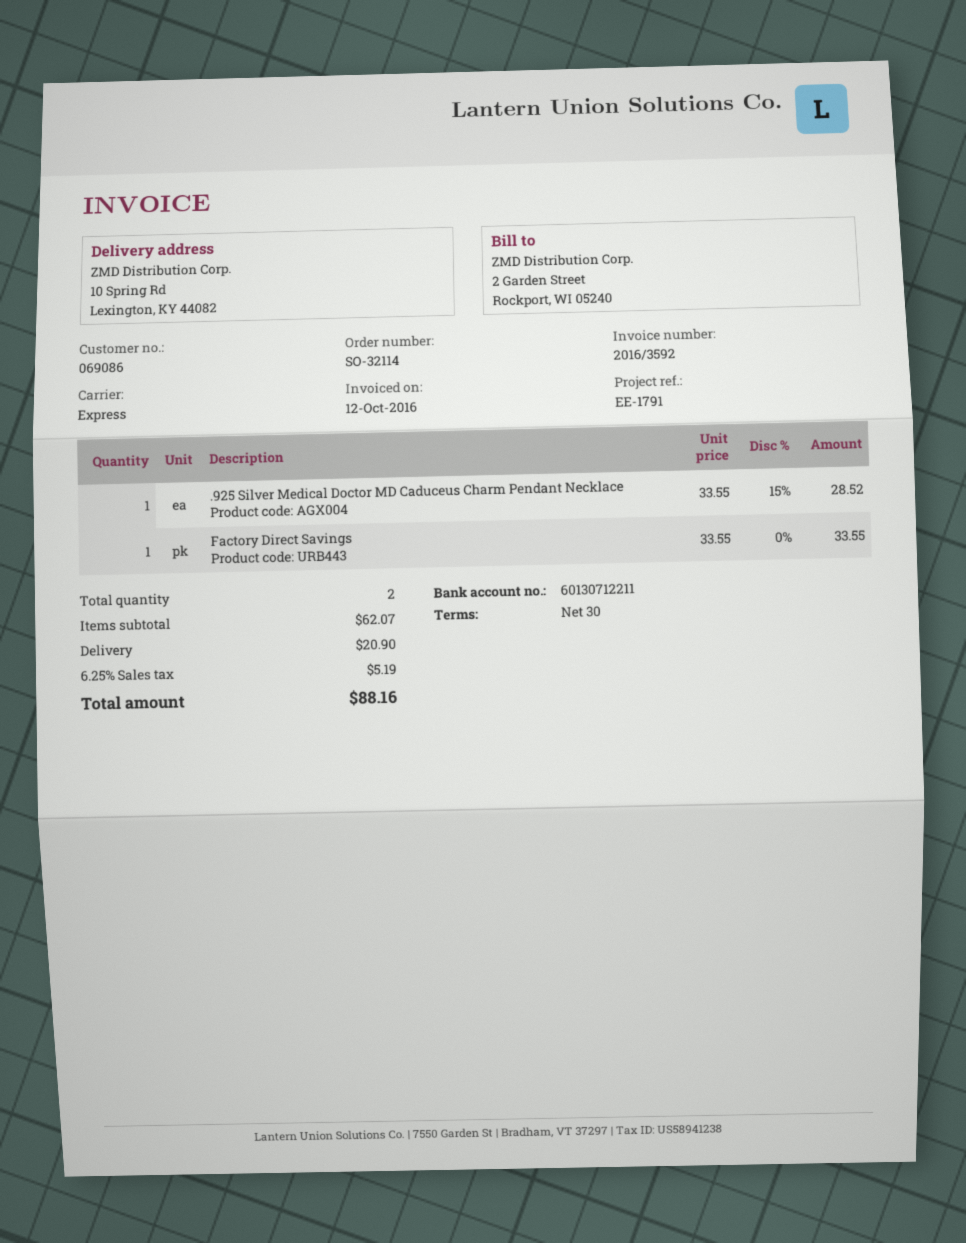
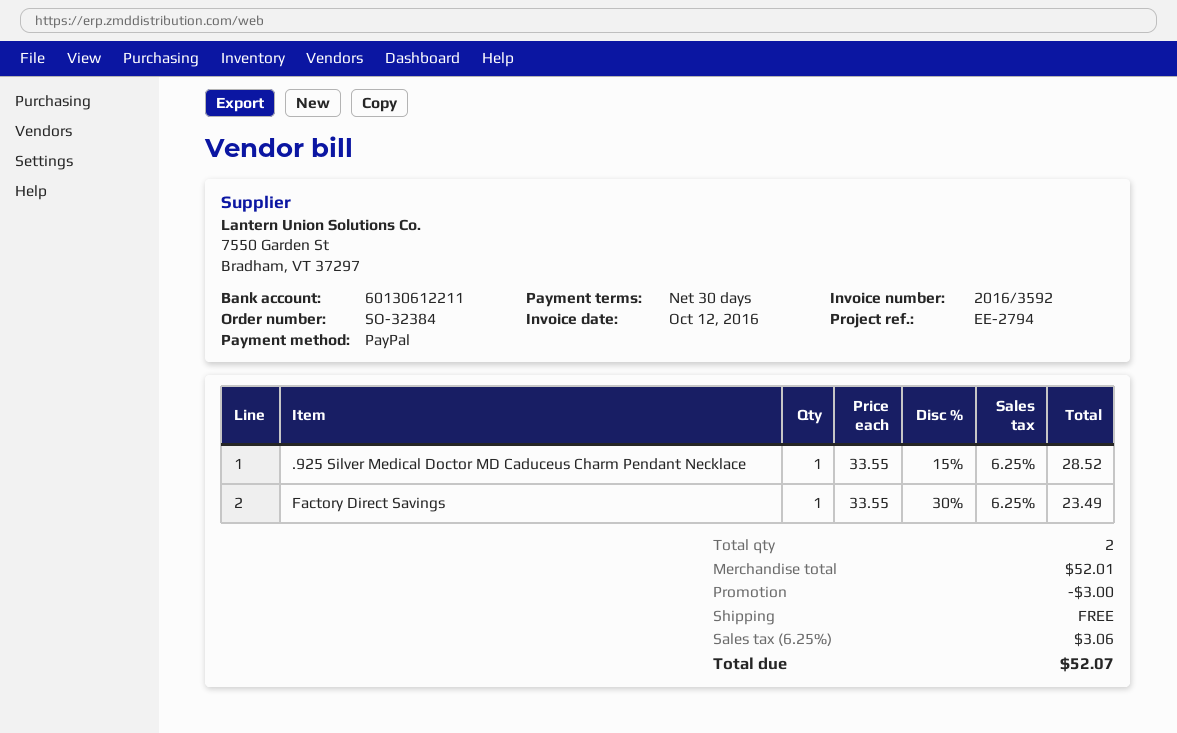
order number: SO-32114 -> SO-32384
reference: EE-1791 -> EE-2794
bank account: 60130712211 -> 60130612211
Factory Direct Savings: 1 x 33.55 = 33.55 -> 1 x 33.55 - 30% = 23.49
subtotal: 62.07 -> 52.01
discount: none -> 3.00
shipping: 20.90 -> 0.00
tax: 6.25% = 5.19 -> 6.25% = 3.06
total: 88.16 -> 52.07

